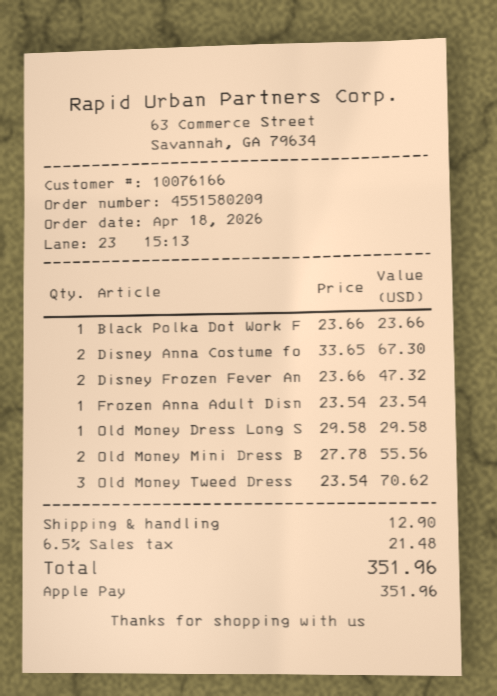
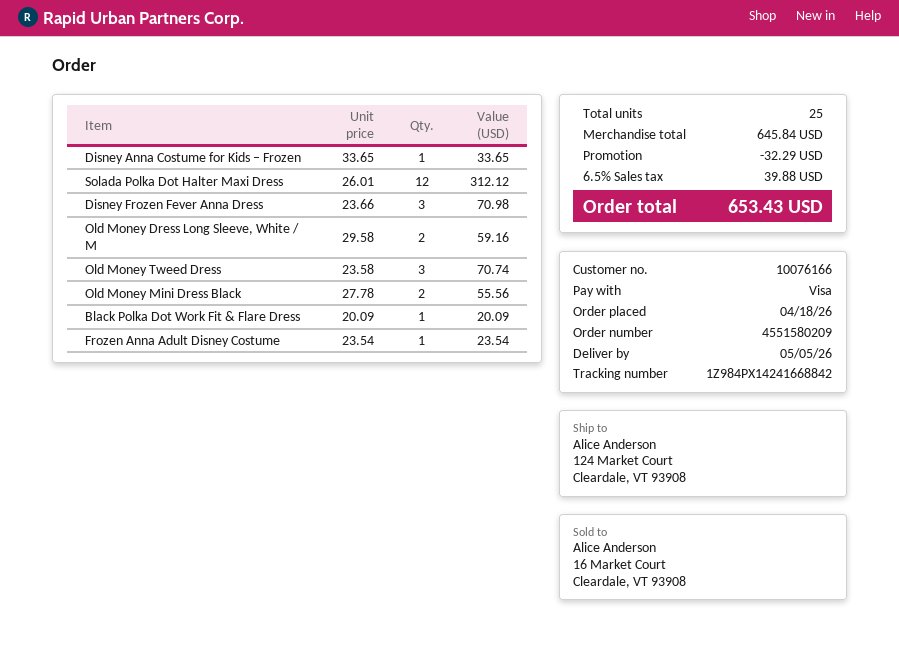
payment method: Apple Pay -> Visa
Black Polka Dot Work F: 1 x 23.66 = 23.66 -> 1 x 20.09 = 20.09
Disney Anna Costume fo: 2 x 33.65 = 67.30 -> 1 x 33.65 = 33.65
Disney Frozen Fever An: 2 x 23.66 = 47.32 -> 3 x 23.66 = 70.98
Old Money Dress Long S: 1 x 29.58 = 29.58 -> 2 x 29.58 = 59.16
Old Money Tweed Dress: 3 x 23.54 = 70.62 -> 3 x 23.58 = 70.74
Solada Polka Dot Halter Maxi Dress: none -> 12 x 26.01 = 312.12
discount: none -> 32.29
shipping: 12.90 -> none
tax: 6.5% = 21.48 -> 6.5% = 39.88
total: 351.96 -> 653.43

